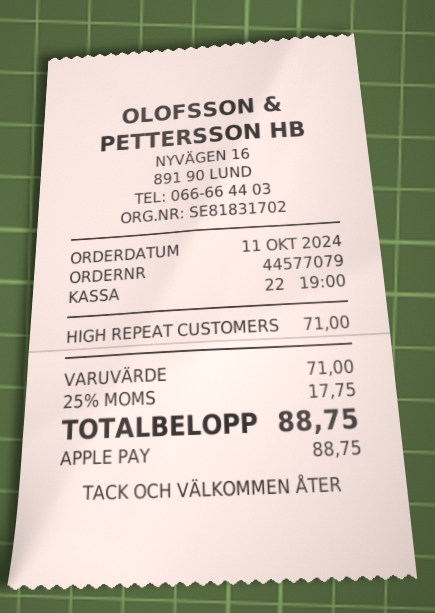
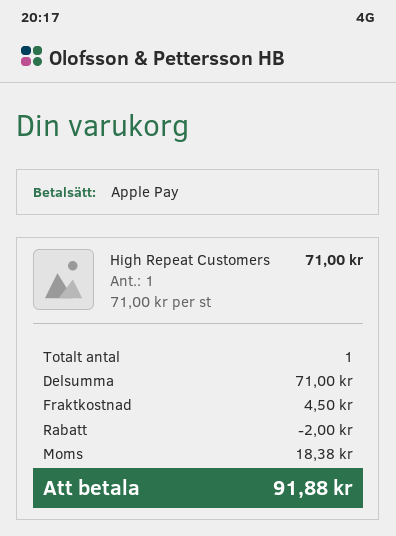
discount: none -> 2.00
shipping: none -> 4.50
tax: 17.75 -> 18.38
total: 88.75 -> 91.88

